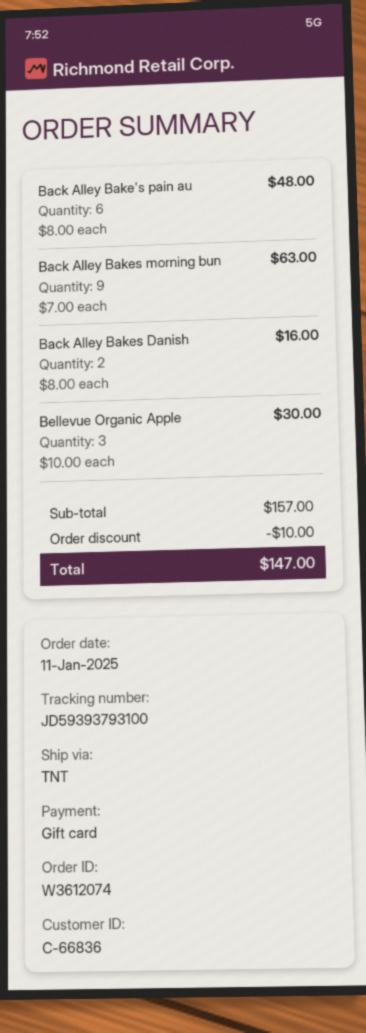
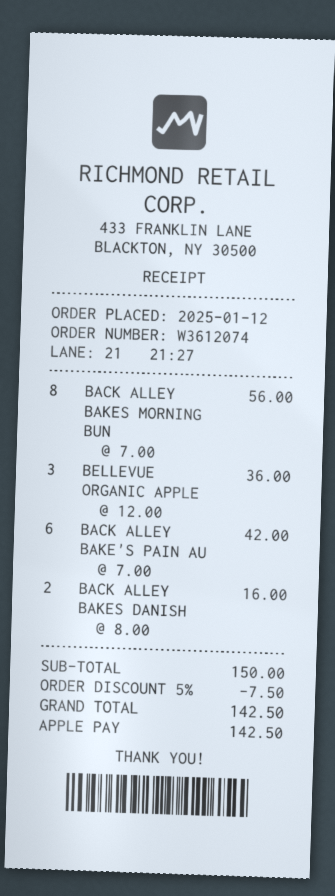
order date: 2025-01-11 -> 2025-01-12
payment method: gift card -> Apple Pay
Back Alley Bake's pain au: 6 x 8.00 = 48.00 -> 6 x 7.00 = 42.00
Back Alley Bakes morning bun: 9 x 7.00 = 63.00 -> 8 x 7.00 = 56.00
Bellevue Organic Apple: 3 x 10.00 = 30.00 -> 3 x 12.00 = 36.00
subtotal: 157.00 -> 150.00
discount: 10.00 -> 7.50
total: 147.00 -> 142.50

